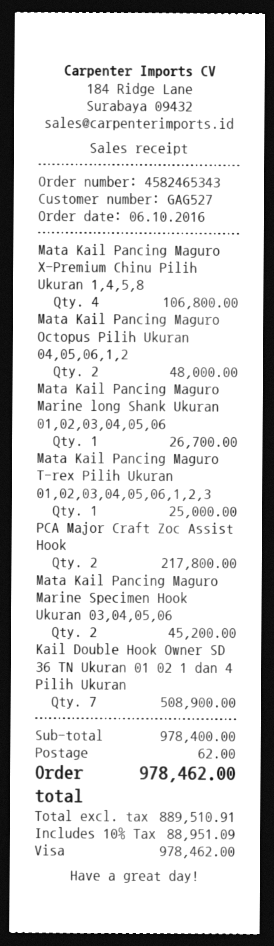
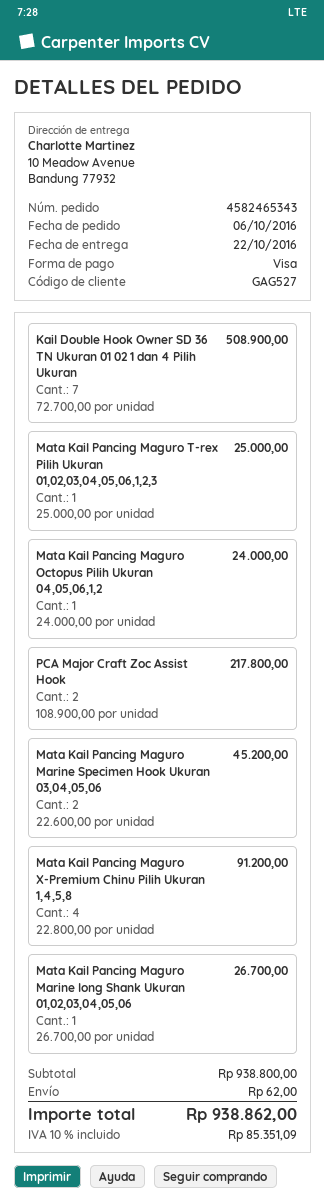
Mata Kail Pancing Maguro X-Premium Chinu Pilih Ukuran 1,4,5,8: 4 for 106800.00 -> 4 for 91200.00
Mata Kail Pancing Maguro Octopus Pilih Ukuran 04,05,06,1,2: 2 for 48000.00 -> 1 for 24000.00
subtotal: 978400.00 -> 938800.00
tax: 10% = 88951.09 -> 10% = 85351.09
total: 978462.00 -> 938862.00

